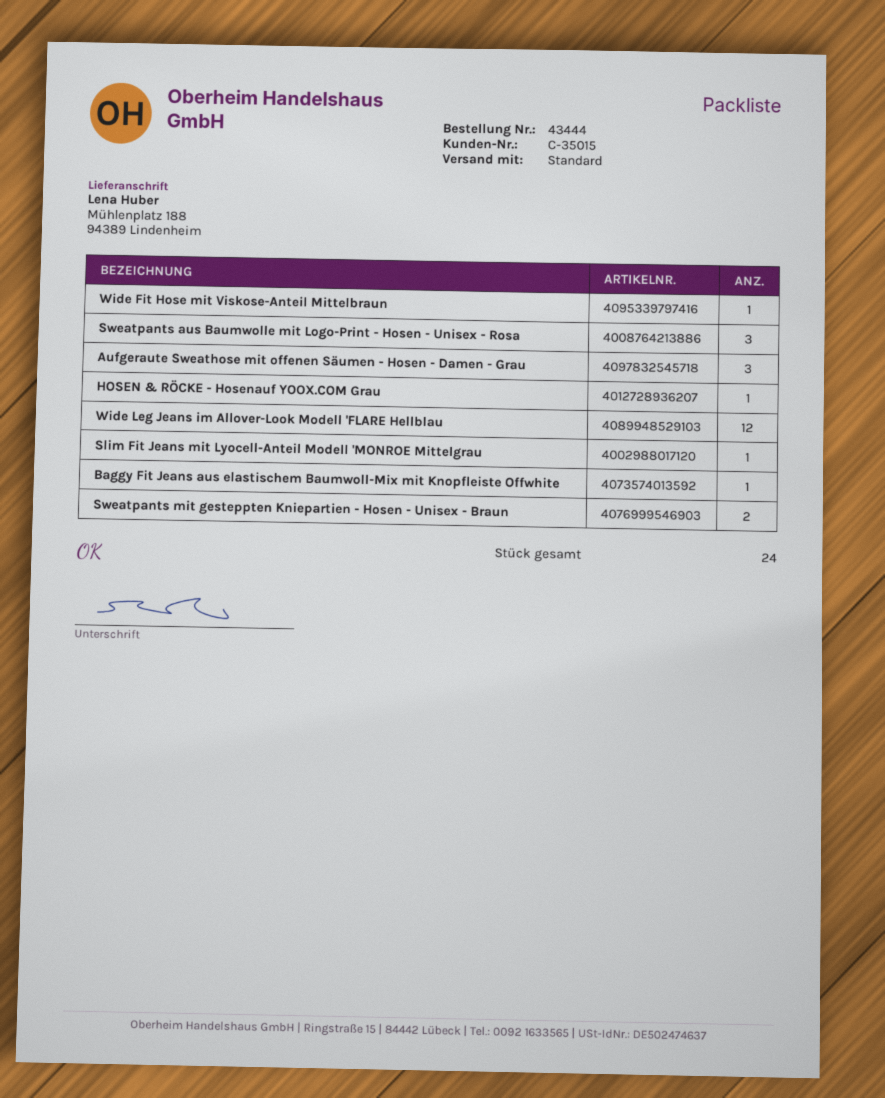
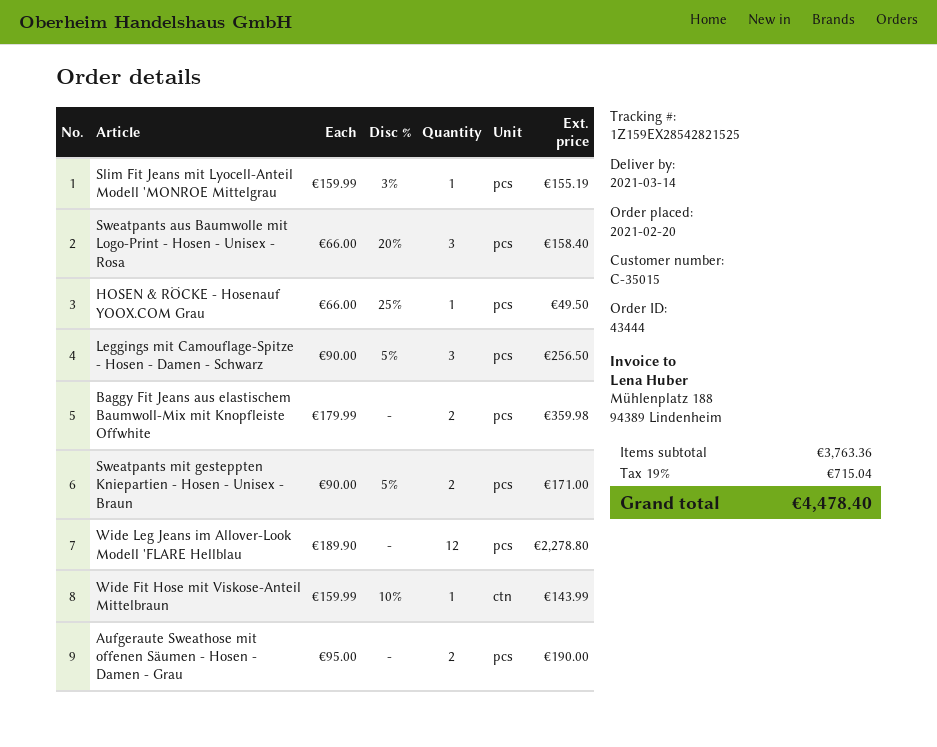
Aufgeraute Sweathose mit offenen Säumen - Hosen - Damen - Grau: 3 -> 2
Baggy Fit Jeans aus elastischem Baumwoll-Mix mit Knopfleiste Offwhite: 1 -> 2
Leggings mit Camouflage-Spitze - Hosen - Damen - Schwarz: none -> 3

